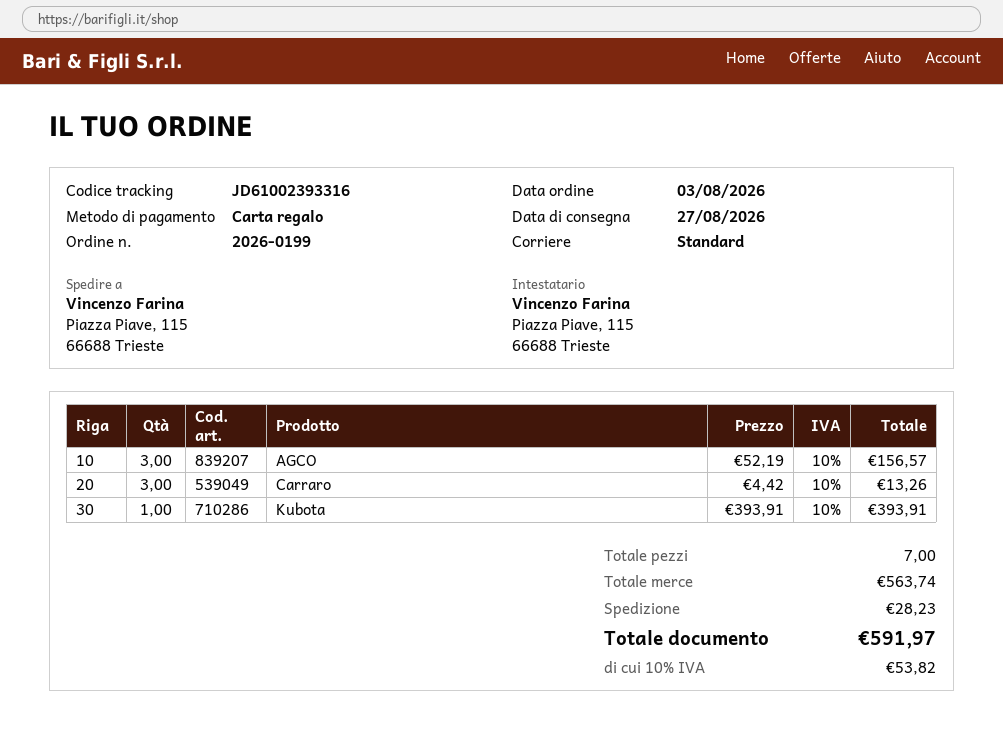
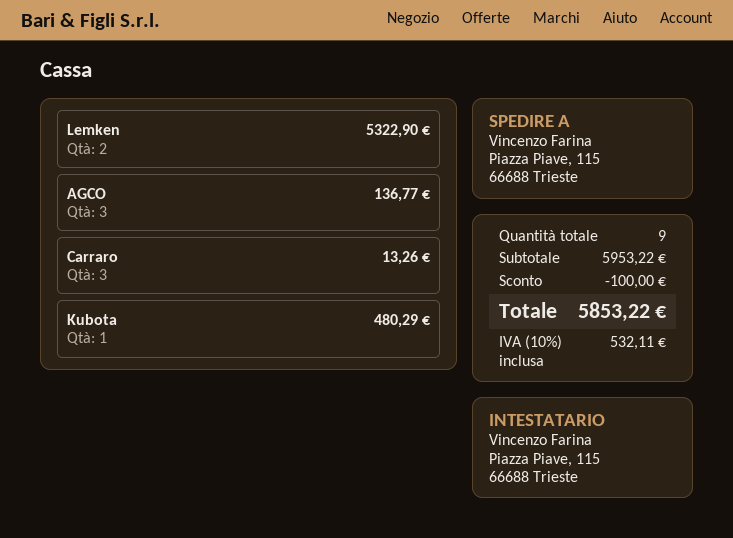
AGCO: 3 for 156.57 -> 3 for 136.77
Kubota: 1 for 393.91 -> 1 for 480.29
Lemken: none -> 2 for 5322.90
total quantity: 7 -> 9
subtotal: 563.74 -> 5953.22
discount: none -> 100.00
shipping: 28.23 -> none
tax: 10% = 53.82 -> 10% = 532.11
total: 591.97 -> 5853.22

